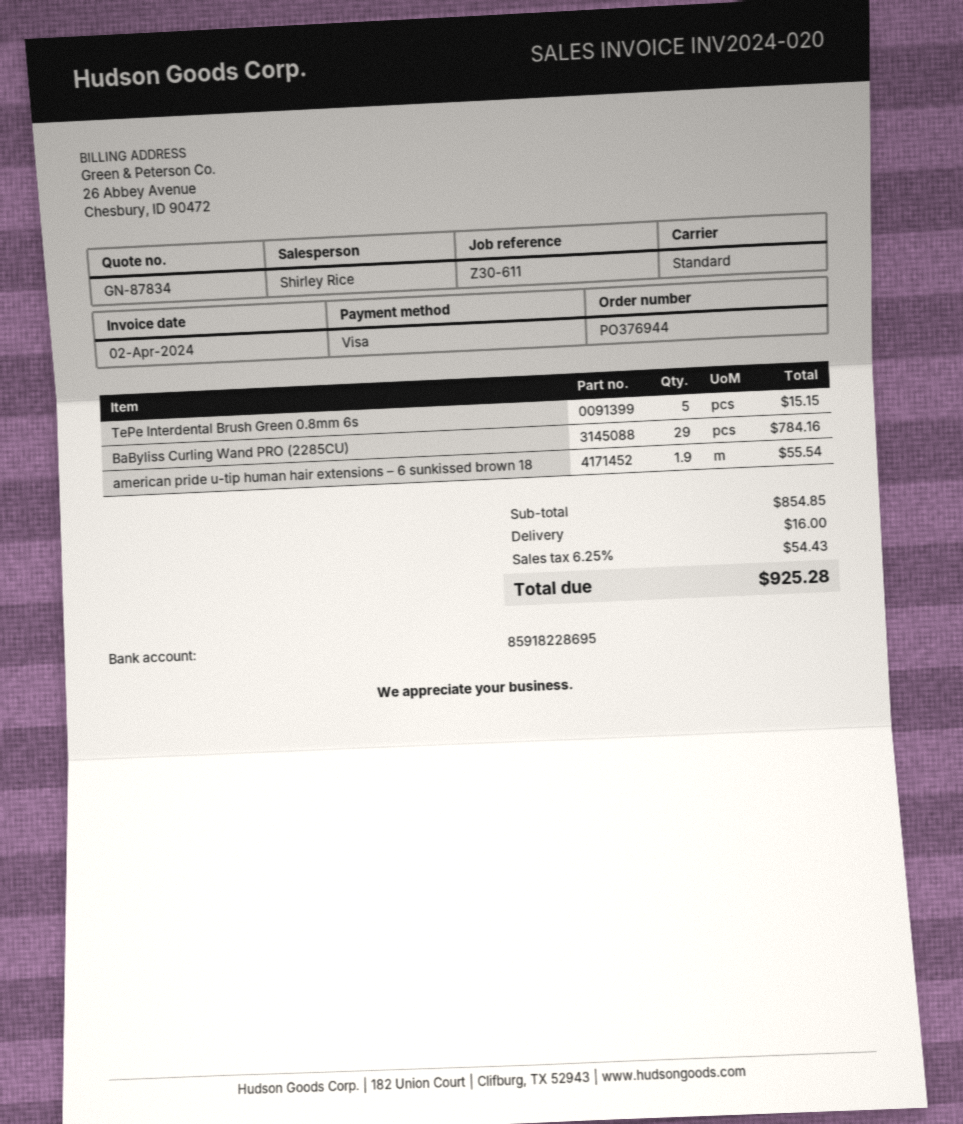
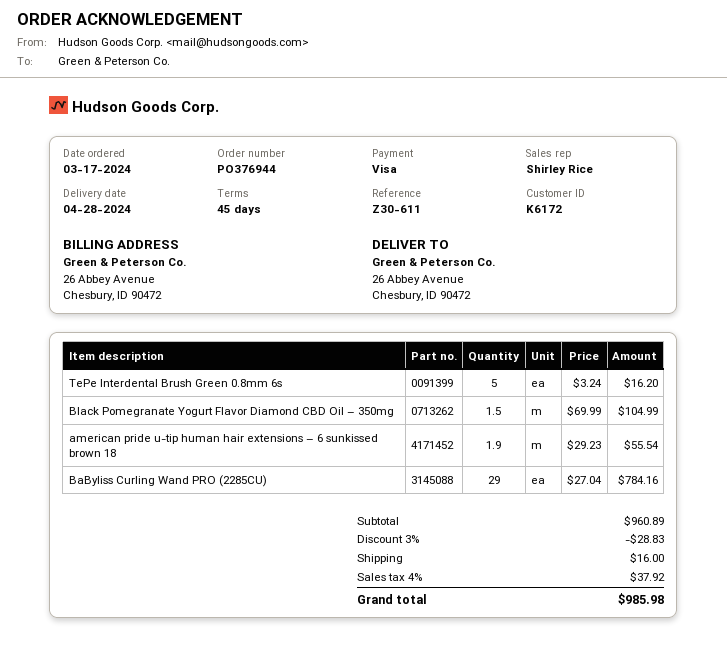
TePe Interdental Brush Green 0.8mm 6s: 5 for 15.15 -> 5 for 16.20
Black Pomegranate Yogurt Flavor Diamond CBD Oil – 350mg: none -> 1.5 for 104.99
subtotal: 854.85 -> 960.89
discount: none -> 3% = 28.83
tax: 6.25% = 54.43 -> 4% = 37.92
total: 925.28 -> 985.98

